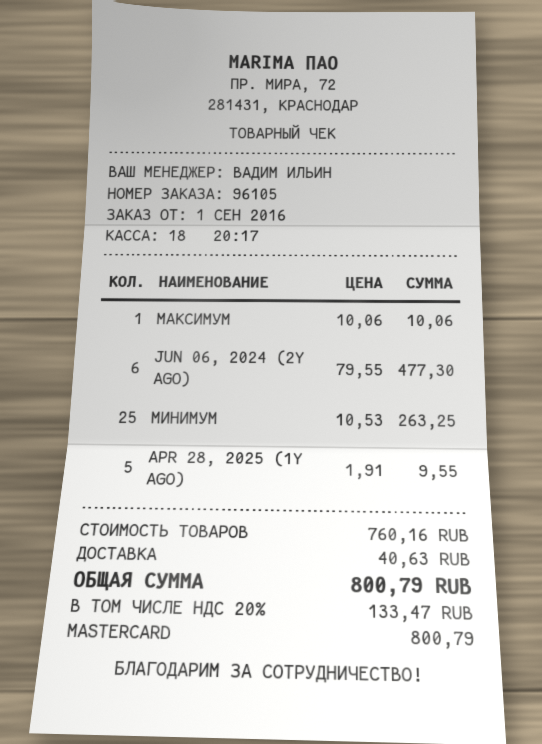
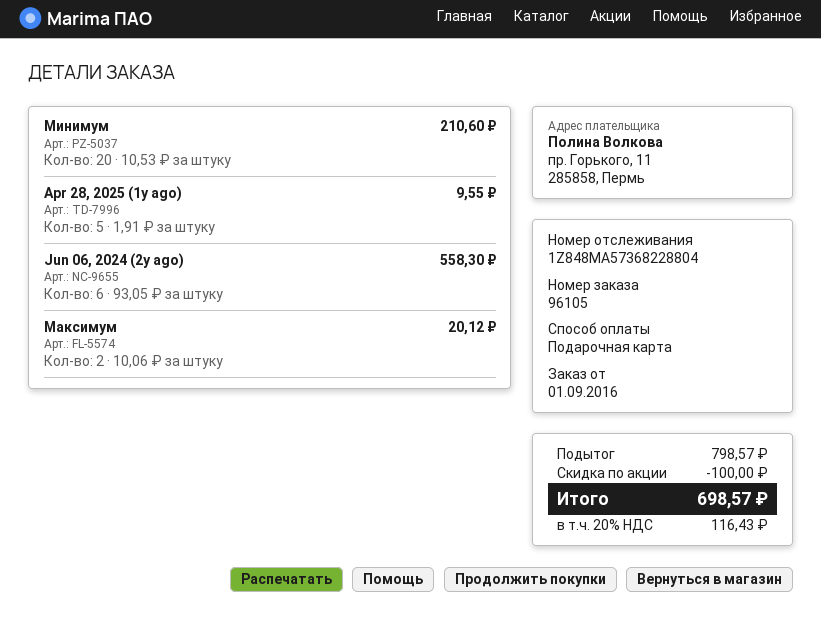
payment method: Mastercard -> gift card
МАКСИМУМ: 1 x 10.06 = 10.06 -> 2 x 10.06 = 20.12
JUN 06, 2024 (2Y AGO): 6 x 79.55 = 477.30 -> 6 x 93.05 = 558.30
МИНИМУМ: 25 x 10.53 = 263.25 -> 20 x 10.53 = 210.60
subtotal: 760.16 -> 798.57
discount: none -> 100.00
shipping: 40.63 -> none
tax: 20% = 133.47 -> 20% = 116.43
total: 800.79 -> 698.57

